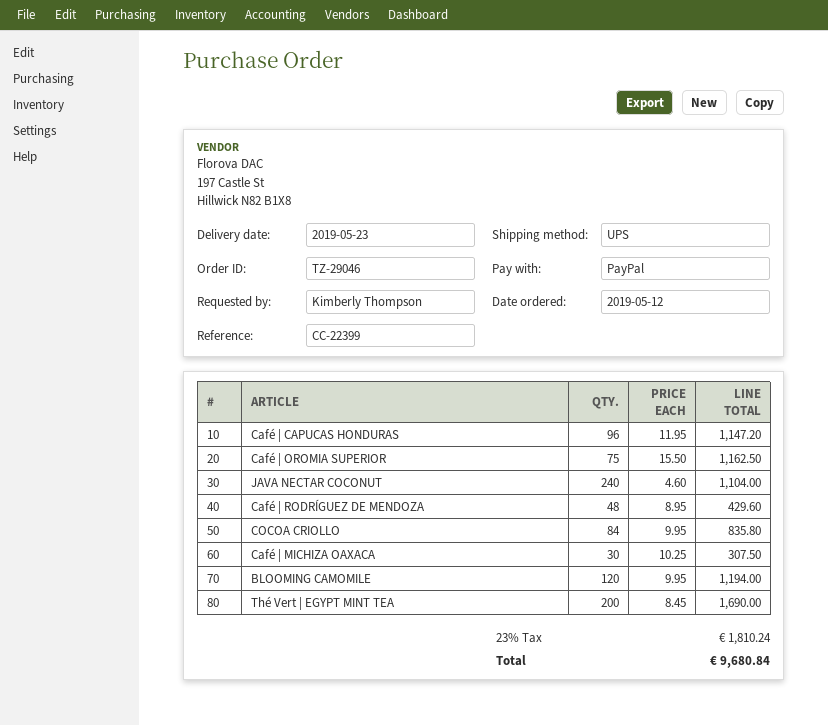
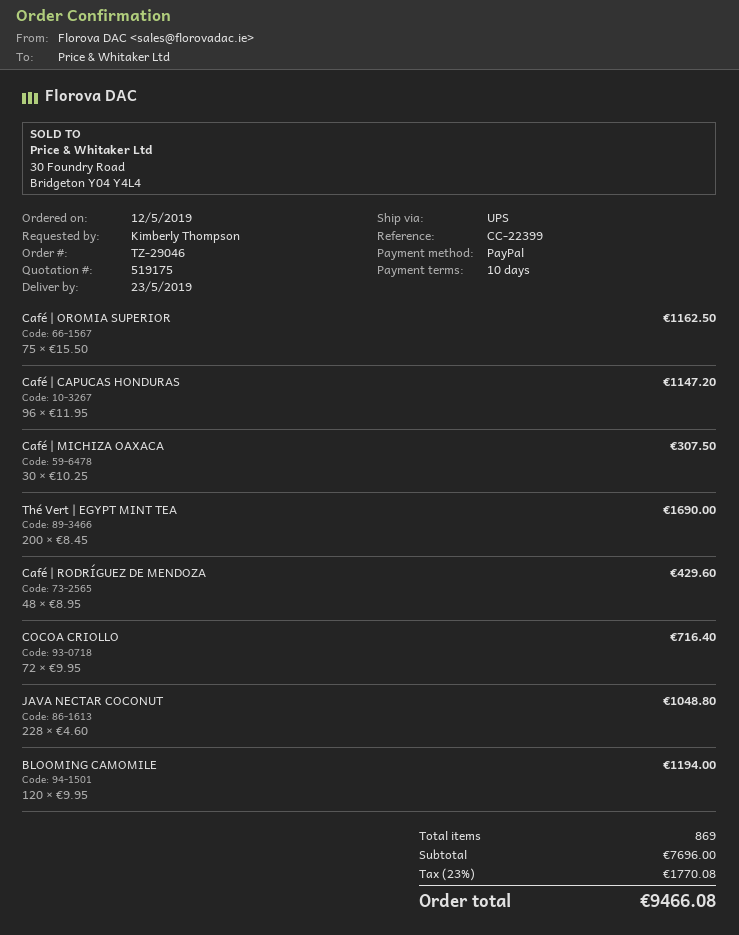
JAVA NECTAR COCONUT: 240 x 4.60 = 1104.00 -> 228 x 4.60 = 1048.80
COCOA CRIOLLO: 84 x 9.95 = 835.80 -> 72 x 9.95 = 716.40
tax: 23% = 1810.24 -> 23% = 1770.08
total: 9680.84 -> 9466.08

